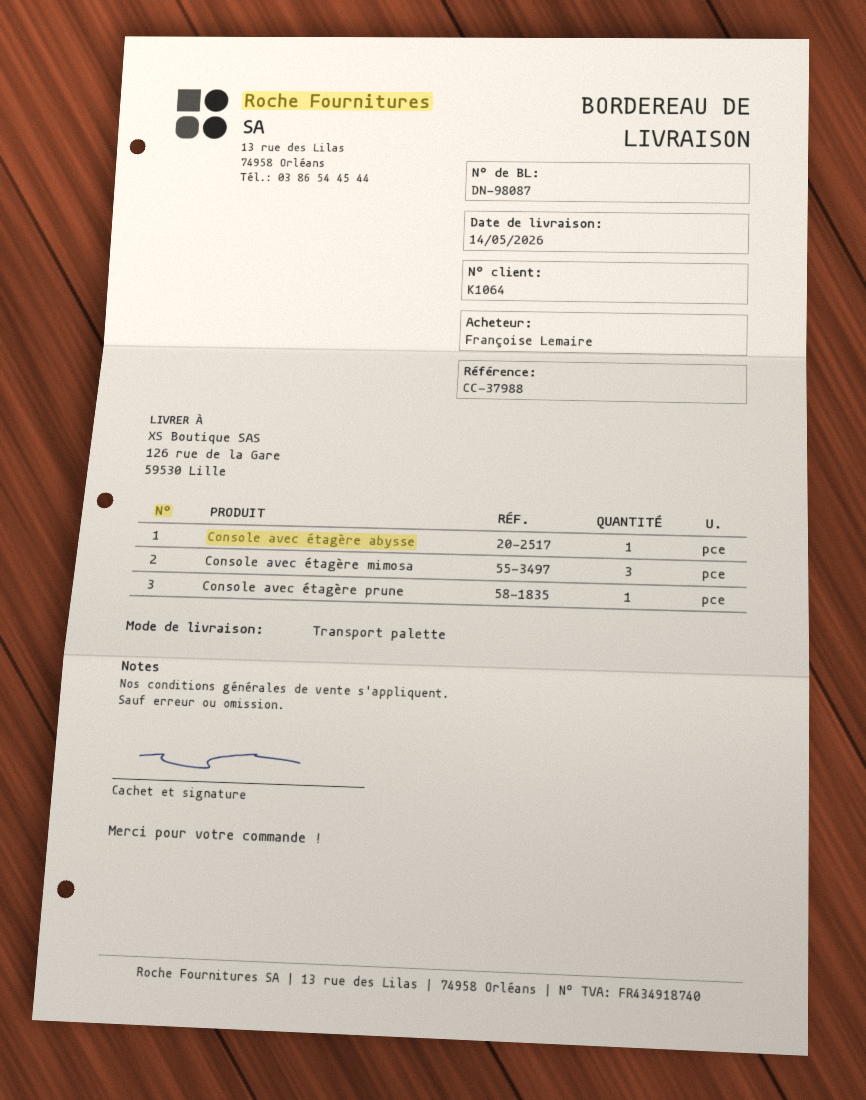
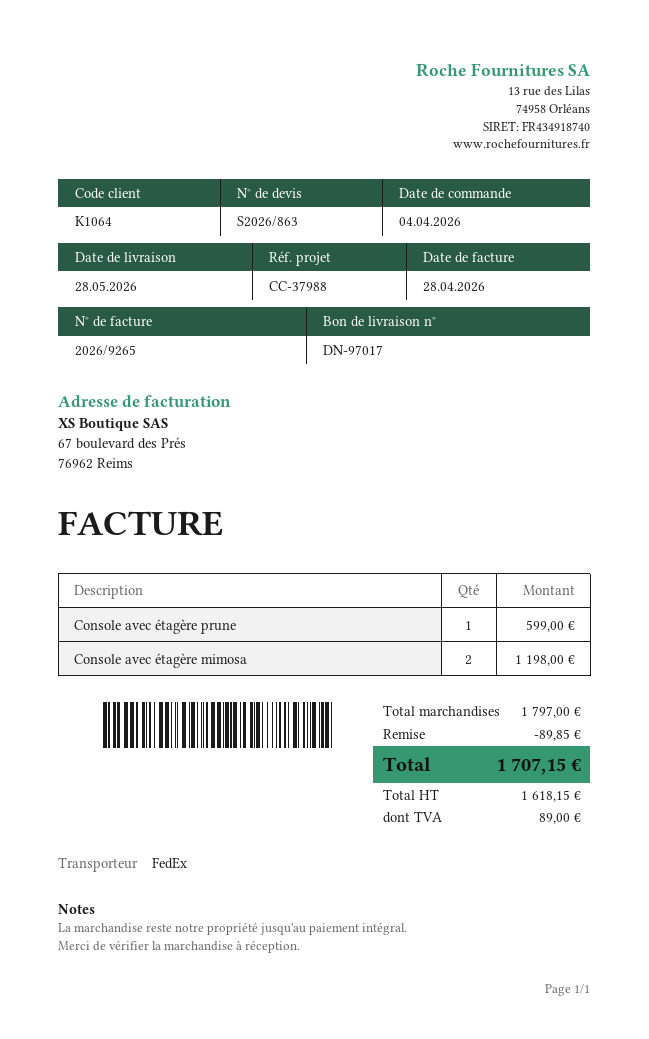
delivery note number: DN-98087 -> DN-97017
delivery date: 2026-05-14 -> 2026-05-28
shipping method: pallet freight -> FedEx
Console avec étagère abysse: 1 -> none
Console avec étagère mimosa: 3 -> 2

